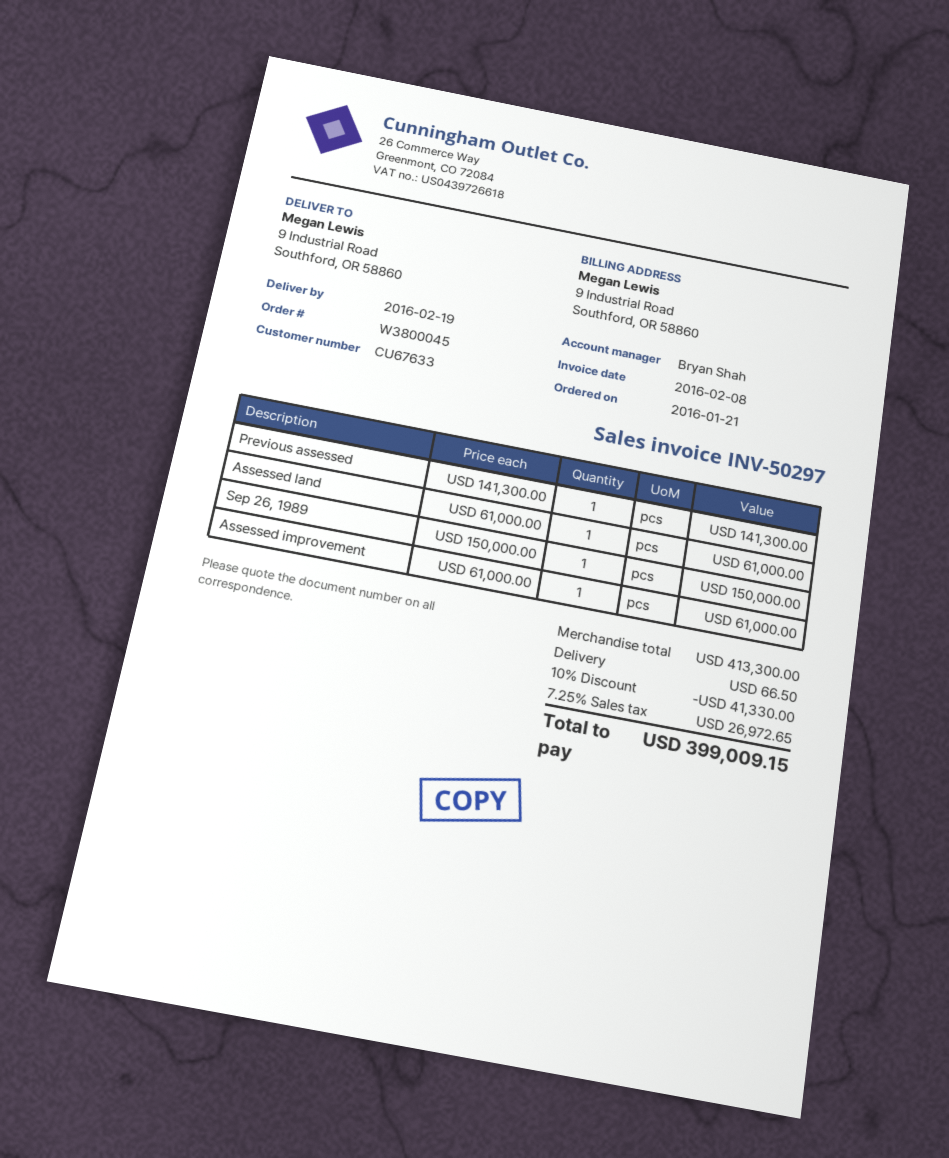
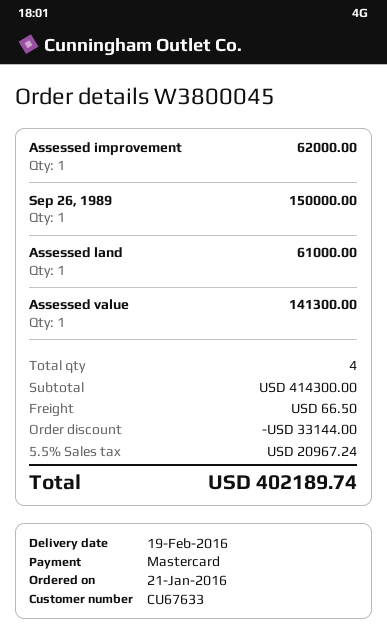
Previous assessed: 1 for 141300.00 -> none
Assessed improvement: 1 for 61000.00 -> 1 for 62000.00
Assessed value: none -> 1 for 141300.00
subtotal: 413300.00 -> 414300.00
discount: 41330.00 -> 33144.00
tax: 7.25% = 26972.65 -> 5.5% = 20967.24
total: 399009.15 -> 402189.74

